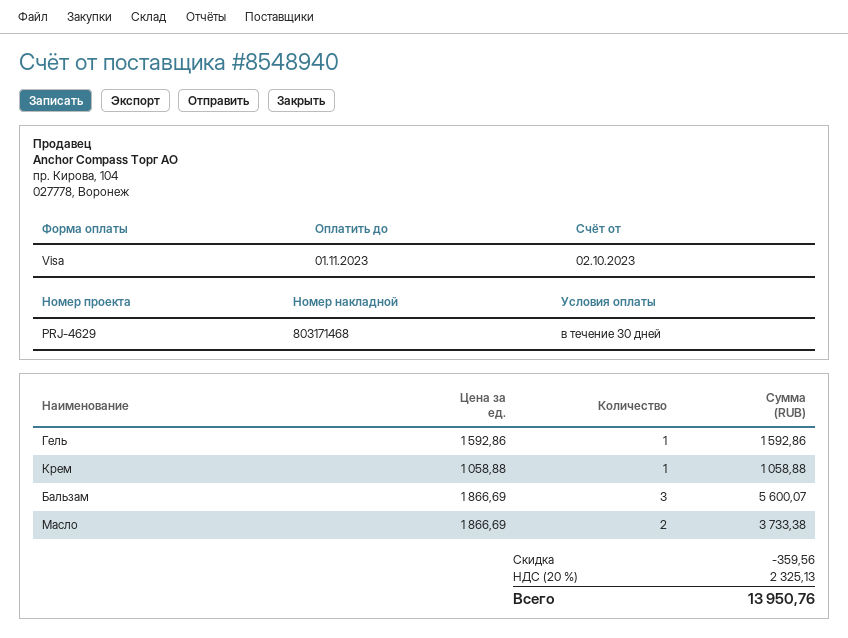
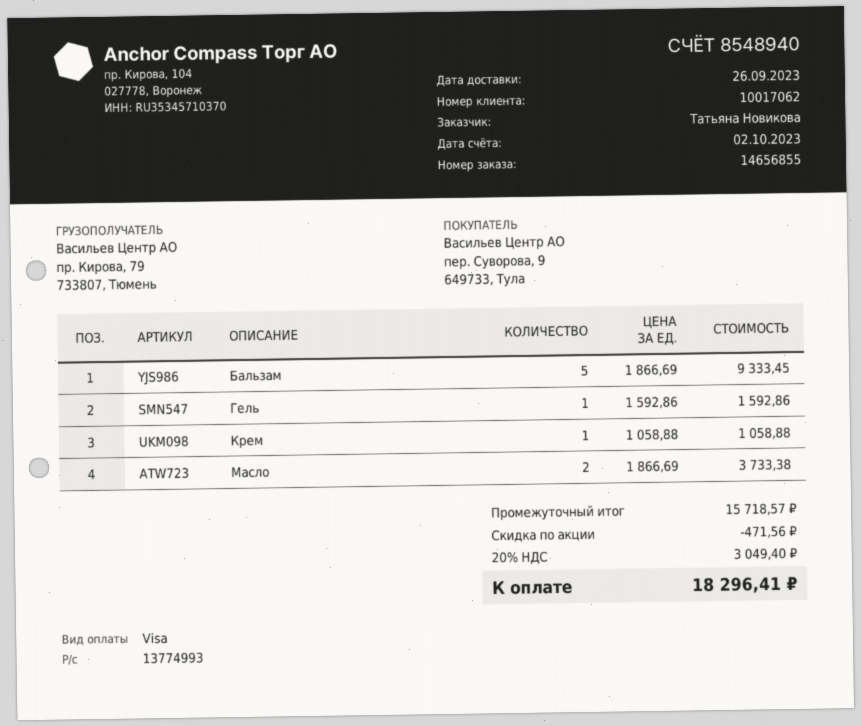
Бальзам: 3 x 1866.69 = 5600.07 -> 5 x 1866.69 = 9333.45
discount: 359.56 -> 471.56
tax: 20% = 2325.13 -> 20% = 3049.40
total: 13950.76 -> 18296.41

